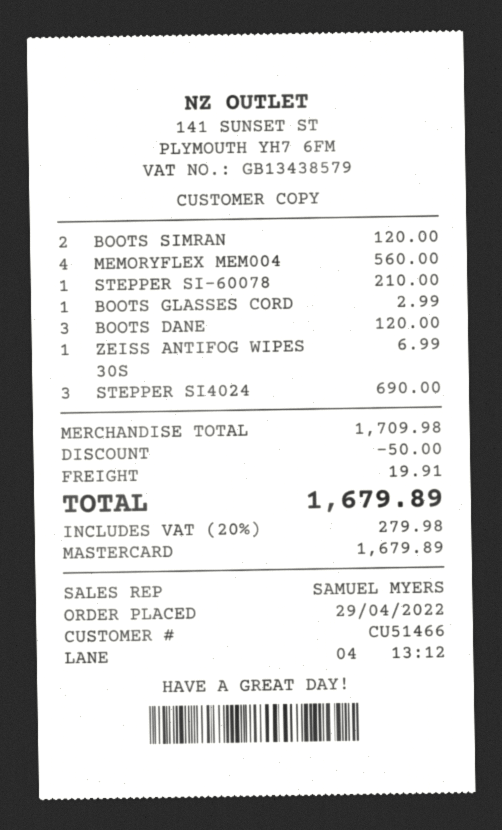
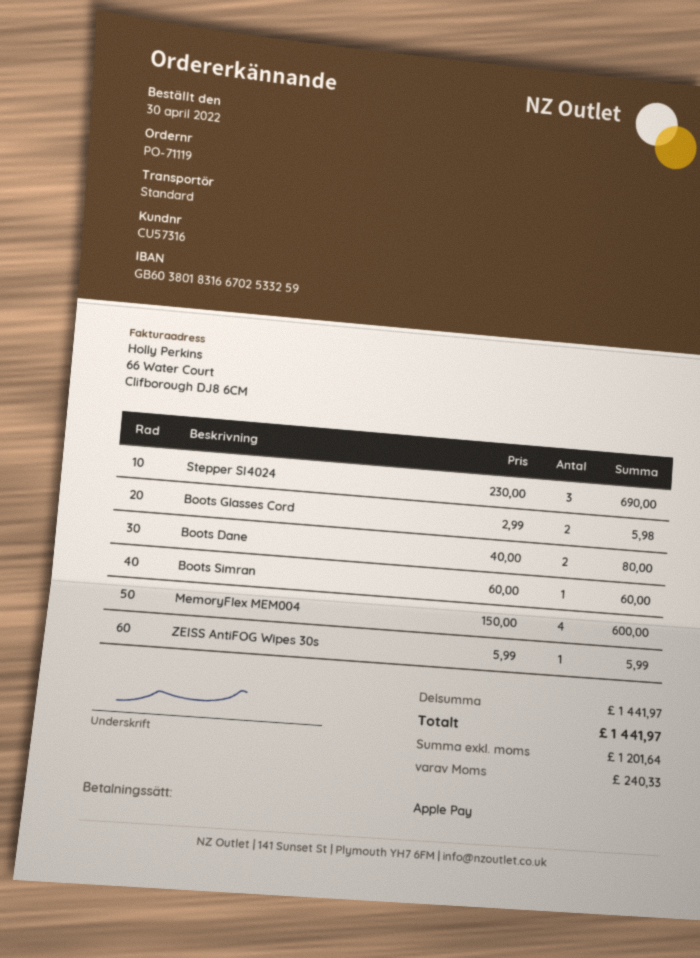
order date: 2022-04-29 -> 2022-04-30
customer number: CU51466 -> CU57316
payment method: Mastercard -> Apple Pay
BOOTS SIMRAN: 2 for 120.00 -> 1 for 60.00
MEMORYFLEX MEM004: 4 for 560.00 -> 4 for 600.00
STEPPER SI-60078: 1 for 210.00 -> none
BOOTS GLASSES CORD: 1 for 2.99 -> 2 for 5.98
BOOTS DANE: 3 for 120.00 -> 2 for 80.00
ZEISS ANTIFOG WIPES 30S: 1 for 6.99 -> 1 for 5.99
subtotal: 1709.98 -> 1441.97
discount: 50.00 -> none
shipping: 19.91 -> none
tax: 279.98 -> 240.33
total: 1679.89 -> 1441.97

